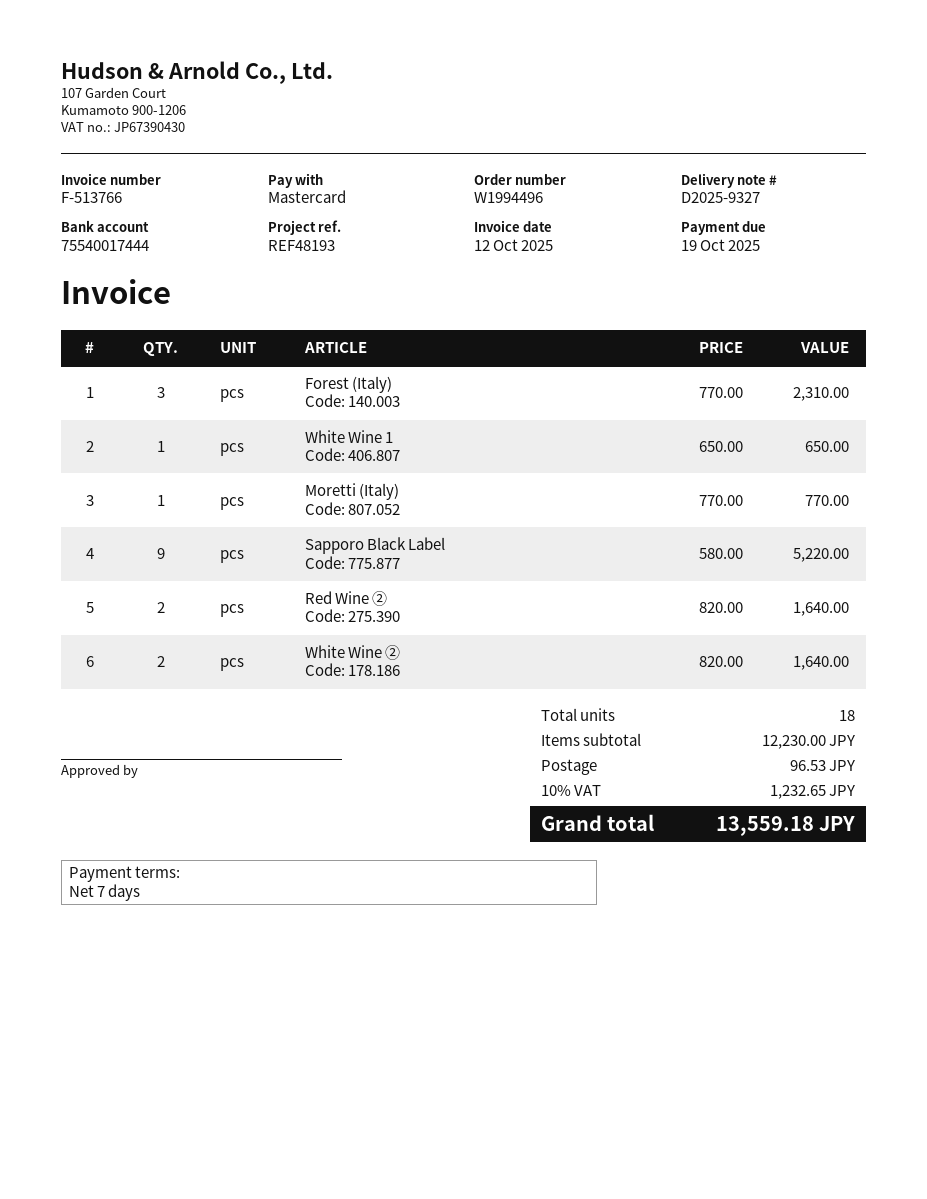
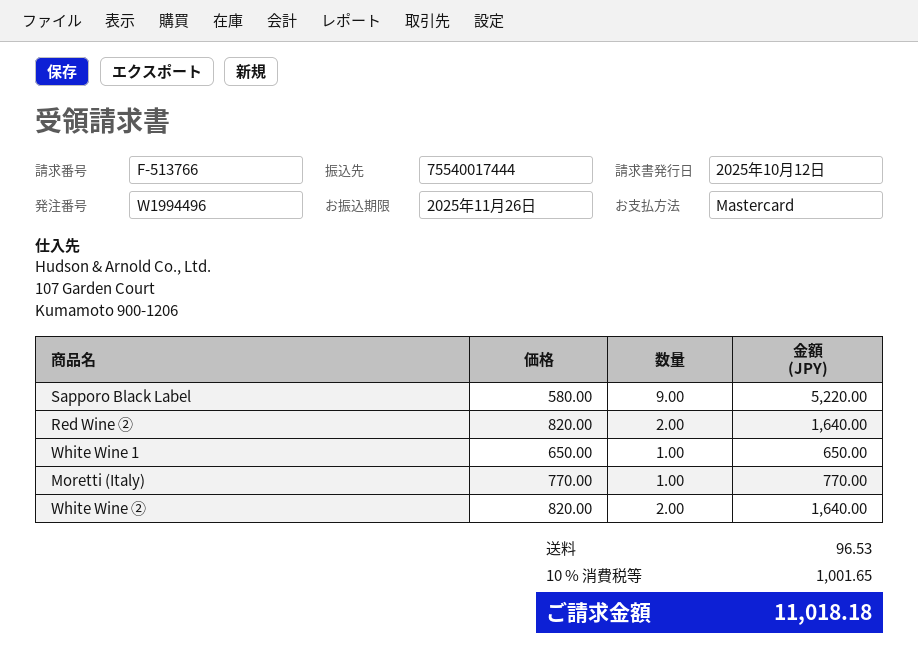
due date: 2025-10-19 -> 2025-11-26
Forest (Italy): 3 x 770.00 = 2310.00 -> none
tax: 10% = 1232.65 -> 10% = 1001.65
total: 13559.18 -> 11018.18

